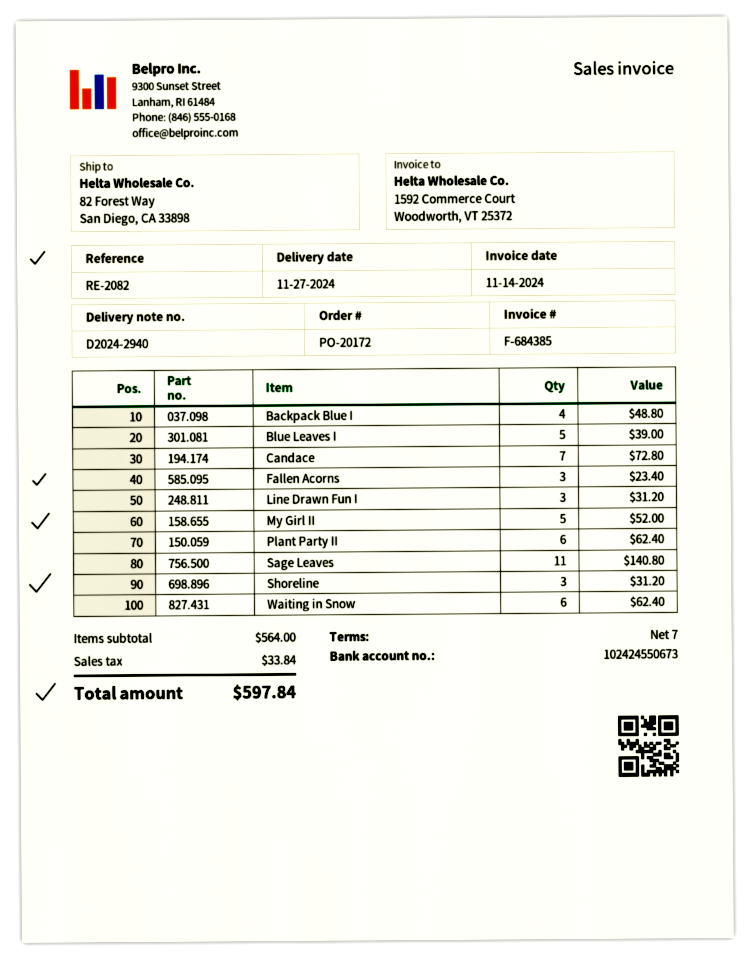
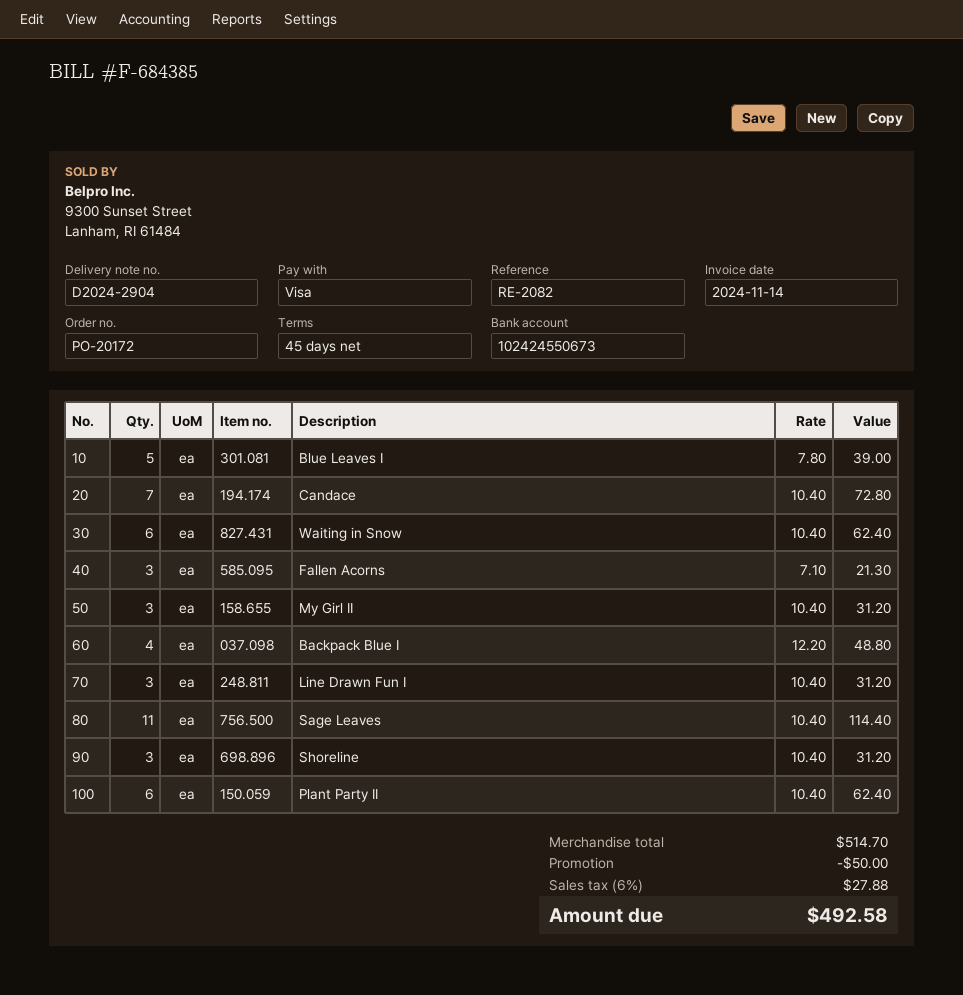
delivery note number: D2024-2940 -> D2024-2904
payment terms: 7 days -> 45 days
Fallen Acorns: 3 for 23.40 -> 3 for 21.30
My Girl II: 5 for 52.00 -> 3 for 31.20
Sage Leaves: 11 for 140.80 -> 11 for 114.40
subtotal: 564.00 -> 514.70
discount: none -> 50.00
tax: 33.84 -> 27.88
total: 597.84 -> 492.58

